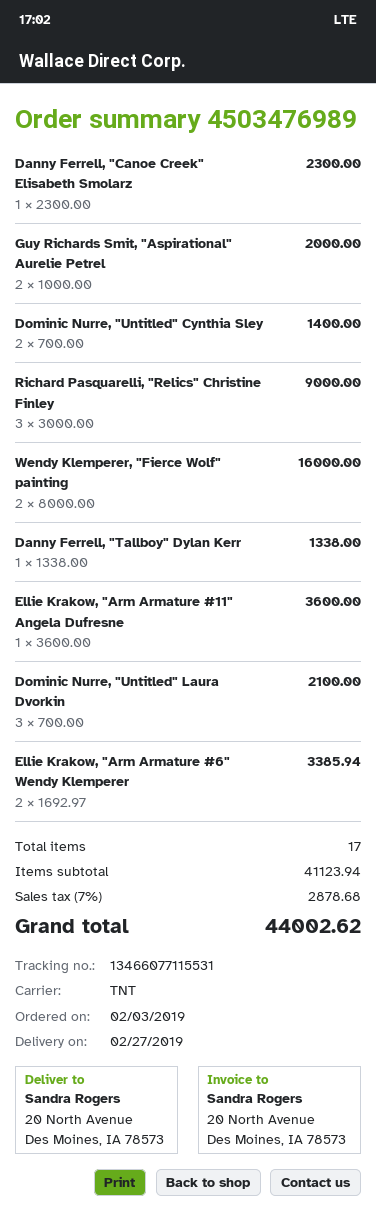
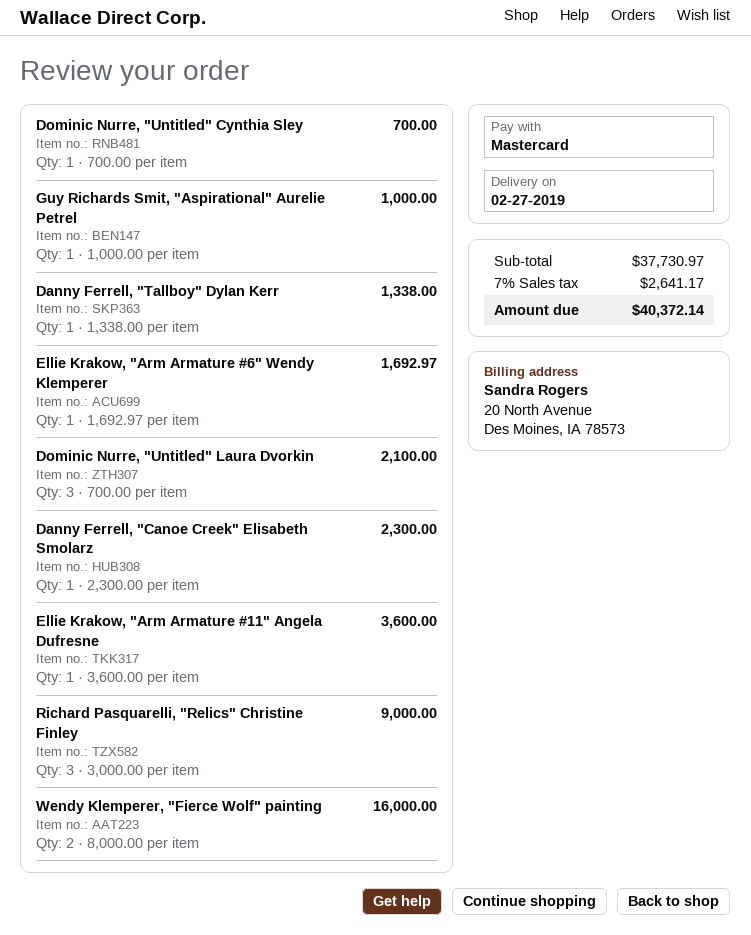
Guy Richards Smit, "Aspirational" Aurelie Petrel: 2 x 1000.00 = 2000.00 -> 1 x 1000.00 = 1000.00
Dominic Nurre, "Untitled" Cynthia Sley: 2 x 700.00 = 1400.00 -> 1 x 700.00 = 700.00
Ellie Krakow, "Arm Armature #6" Wendy Klemperer: 2 x 1692.97 = 3385.94 -> 1 x 1692.97 = 1692.97
subtotal: 41123.94 -> 37730.97
tax: 7% = 2878.68 -> 7% = 2641.17
total: 44002.62 -> 40372.14

